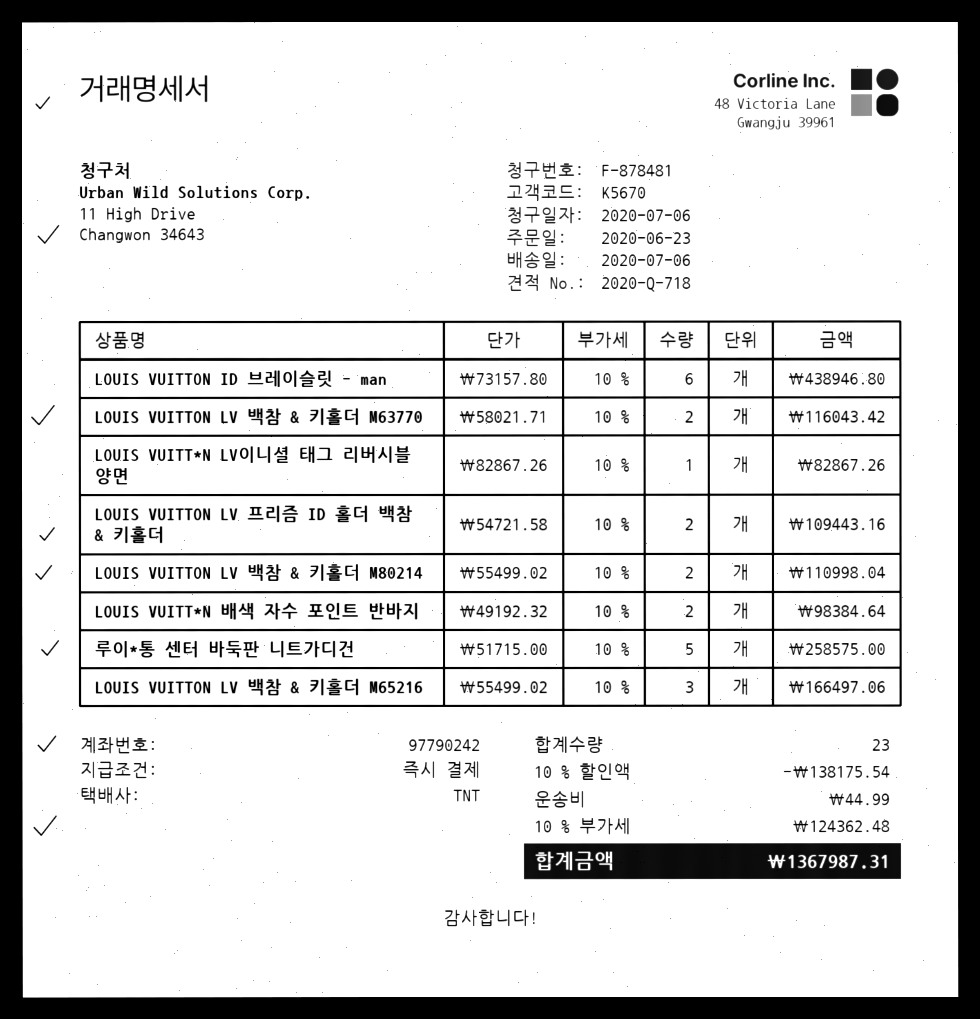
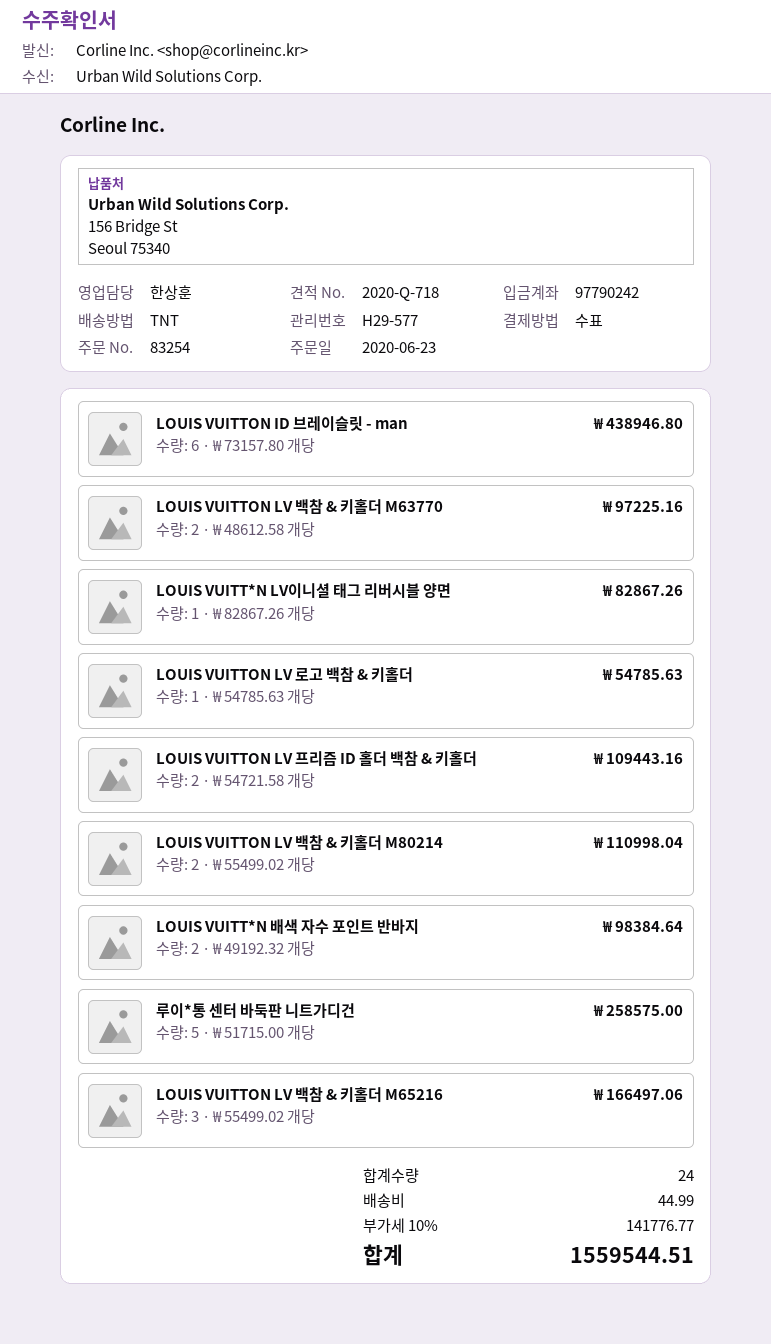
LOUIS VUITTON LV 백참 & 키홀더 M63770: 2 x 58021.71 = 116043.42 -> 2 x 48612.58 = 97225.16
LOUIS VUITTON LV 로고 백참 & 키홀더: none -> 1 x 54785.63 = 54785.63
total quantity: 23 -> 24
discount: 10% = 138175.54 -> none
tax: 10% = 124362.48 -> 10% = 141776.77
total: 1367987.31 -> 1559544.51

